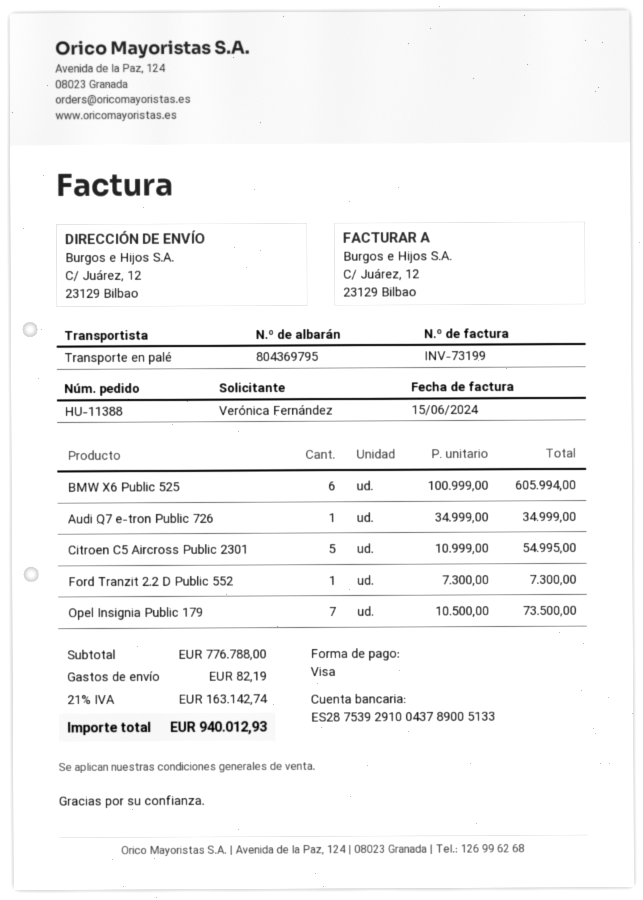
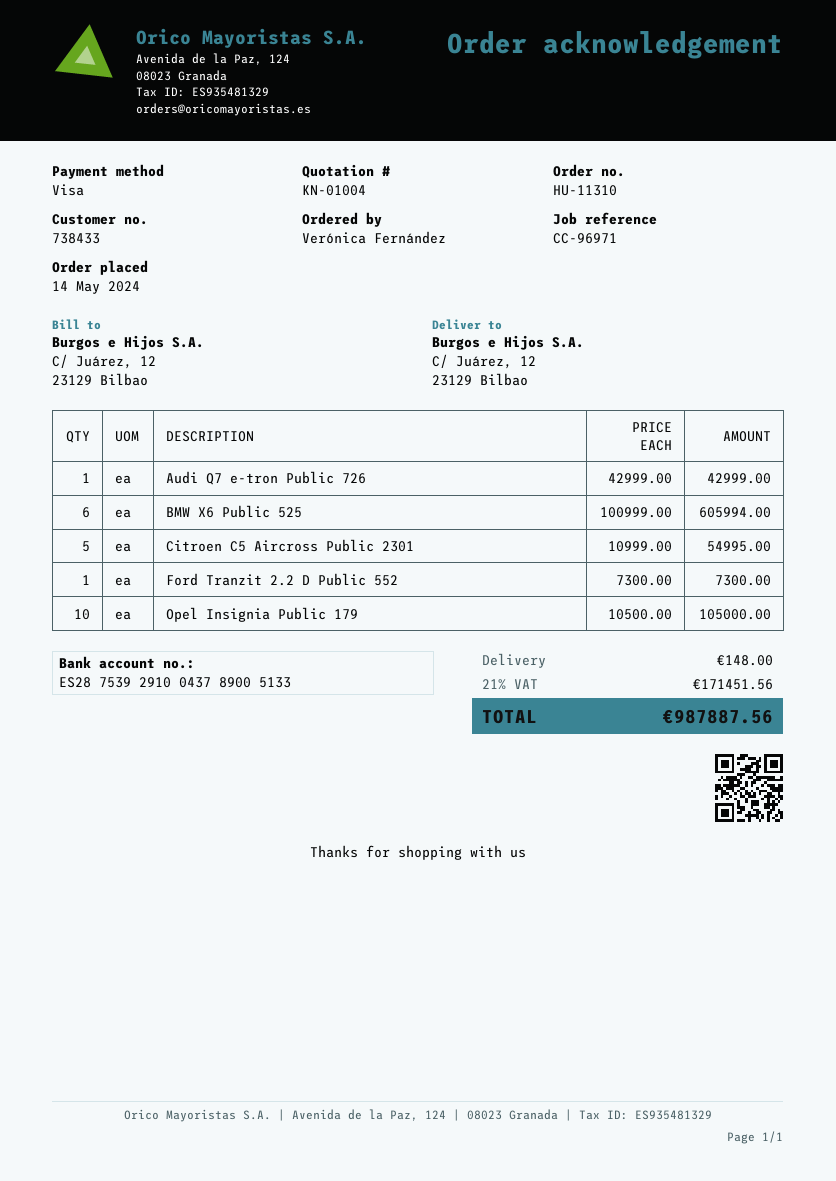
order number: HU-11388 -> HU-11310
Audi Q7 e-tron Public 726: 1 x 34999.00 = 34999.00 -> 1 x 42999.00 = 42999.00
Opel Insignia Public 179: 7 x 10500.00 = 73500.00 -> 10 x 10500.00 = 105000.00
shipping: 82.19 -> 148.00
tax: 21% = 163142.74 -> 21% = 171451.56
total: 940012.93 -> 987887.56

